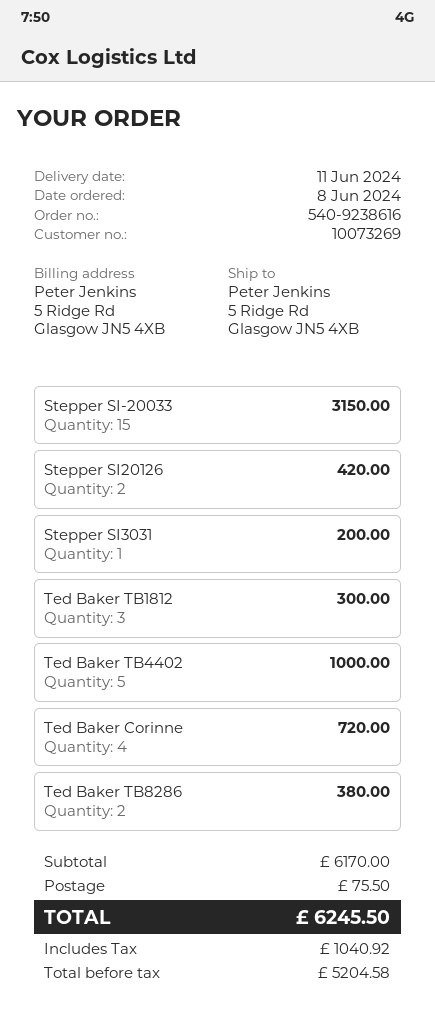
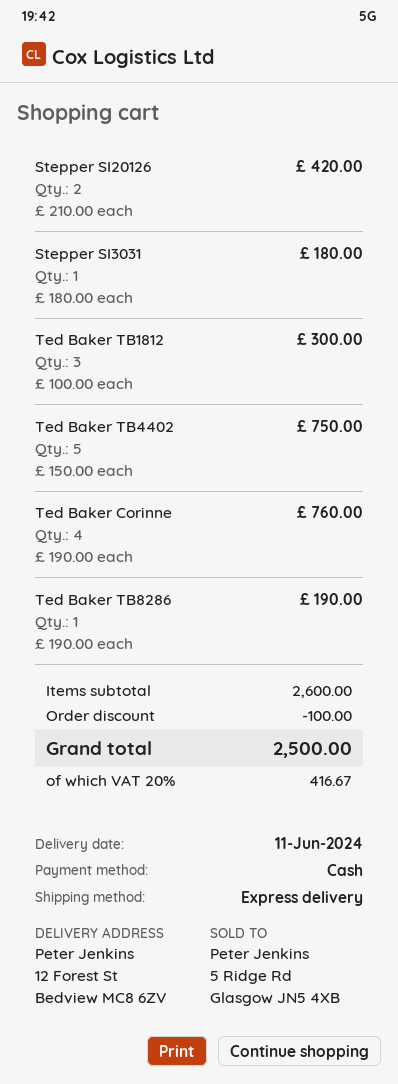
ship to: 5 Ridge Rd, Glasgow JN5 4XB -> 12 Forest St, Bedview MC8 6ZV
Stepper SI-20033: 15 for 3150.00 -> none
Stepper SI3031: 1 for 200.00 -> 1 for 180.00
Ted Baker TB4402: 5 for 1000.00 -> 5 for 750.00
Ted Baker Corinne: 4 for 720.00 -> 4 for 760.00
Ted Baker TB8286: 2 for 380.00 -> 1 for 190.00
subtotal: 6170.00 -> 2600.00
discount: none -> 100.00
shipping: 75.50 -> none
tax: 1040.92 -> 416.67
total: 6245.50 -> 2500.00

